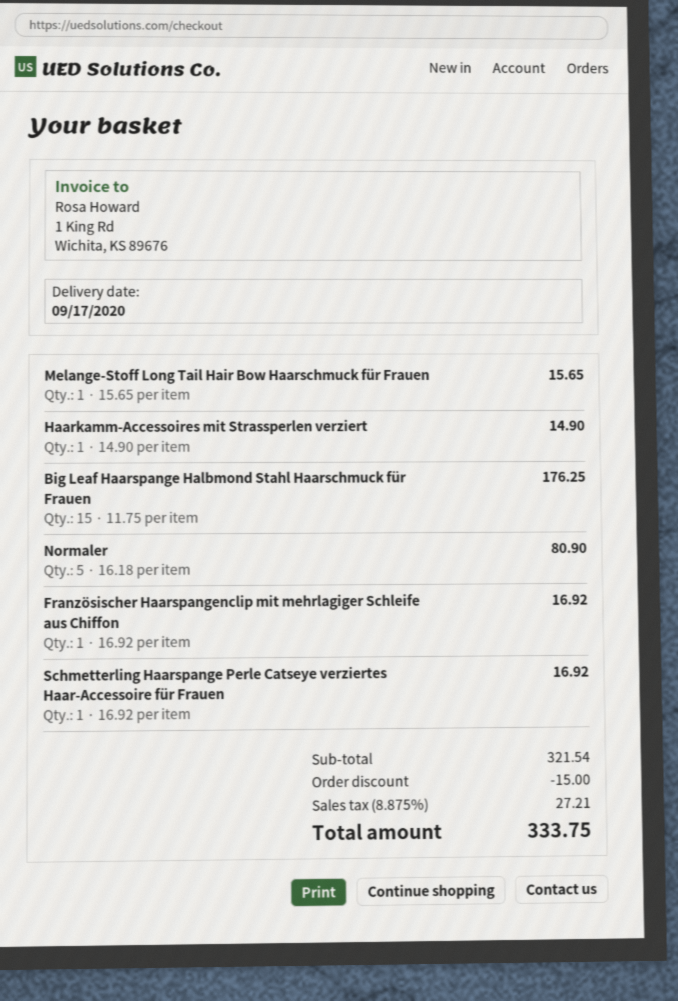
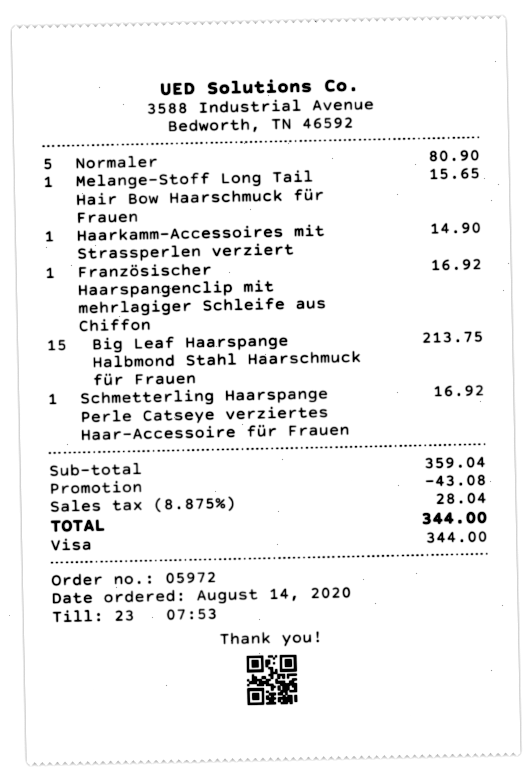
Big Leaf Haarspange Halbmond Stahl Haarschmuck für Frauen: 15 for 176.25 -> 15 for 213.75
subtotal: 321.54 -> 359.04
discount: 15.00 -> 43.08
tax: 8.875% = 27.21 -> 8.875% = 28.04
total: 333.75 -> 344.00

